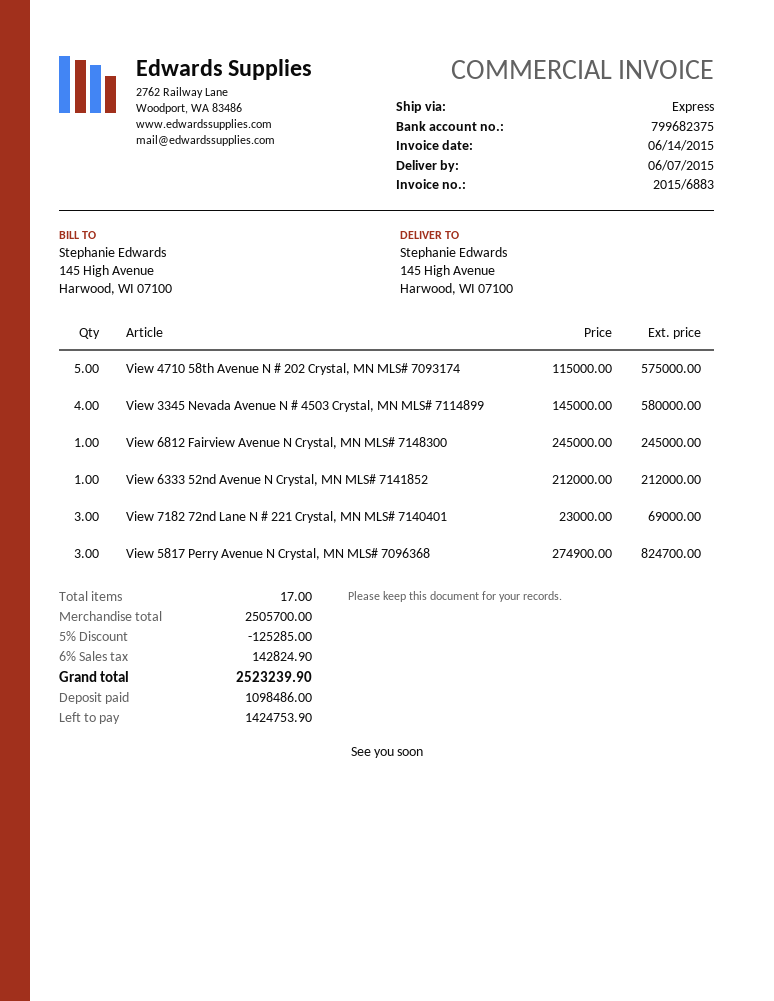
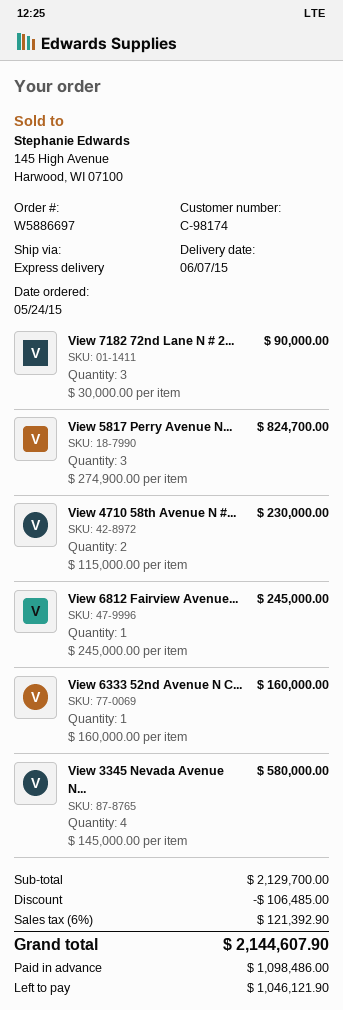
View 4710 58th Avenue N # 202 Crystal, MN MLS# 7093174: 5 x 115000.00 = 575000.00 -> 2 x 115000.00 = 230000.00
View 6333 52nd Avenue N Crystal, MN MLS# 7141852: 1 x 212000.00 = 212000.00 -> 1 x 160000.00 = 160000.00
View 7182 72nd Lane N # 221 Crystal, MN MLS# 7140401: 3 x 23000.00 = 69000.00 -> 3 x 30000.00 = 90000.00
subtotal: 2505700.00 -> 2129700.00
discount: 125285.00 -> 106485.00
tax: 6% = 142824.90 -> 6% = 121392.90
total: 2523239.90 -> 2144607.90
balance: 1424753.90 -> 1046121.90

